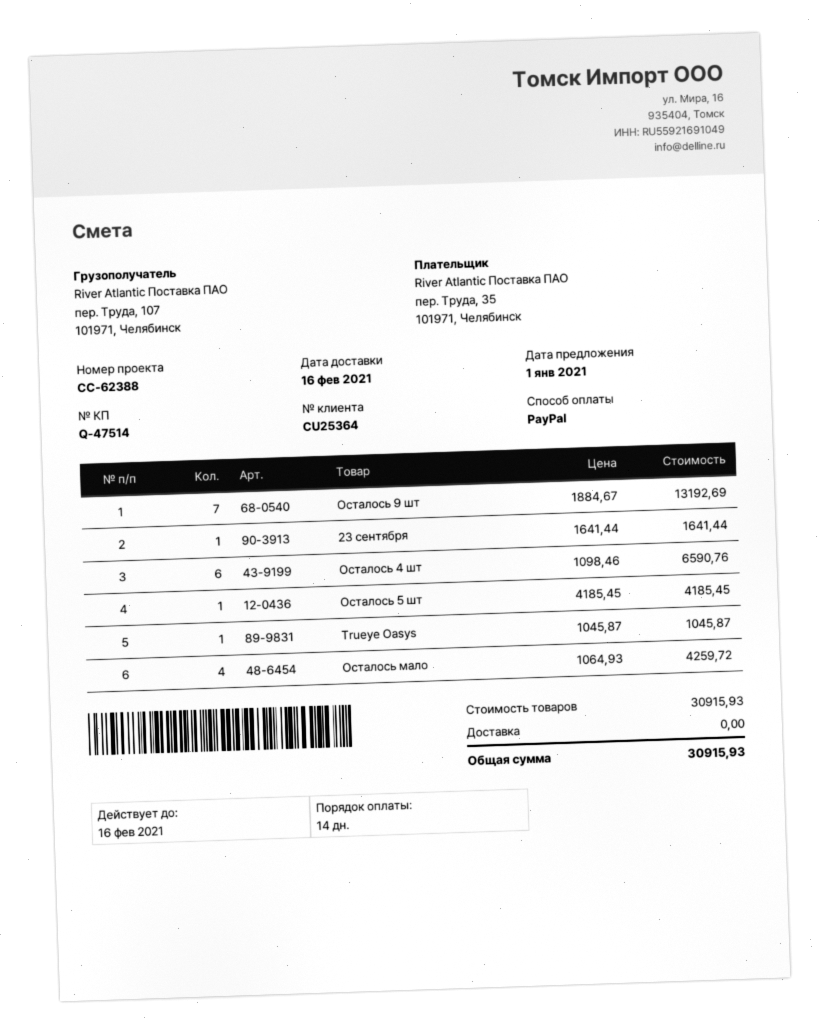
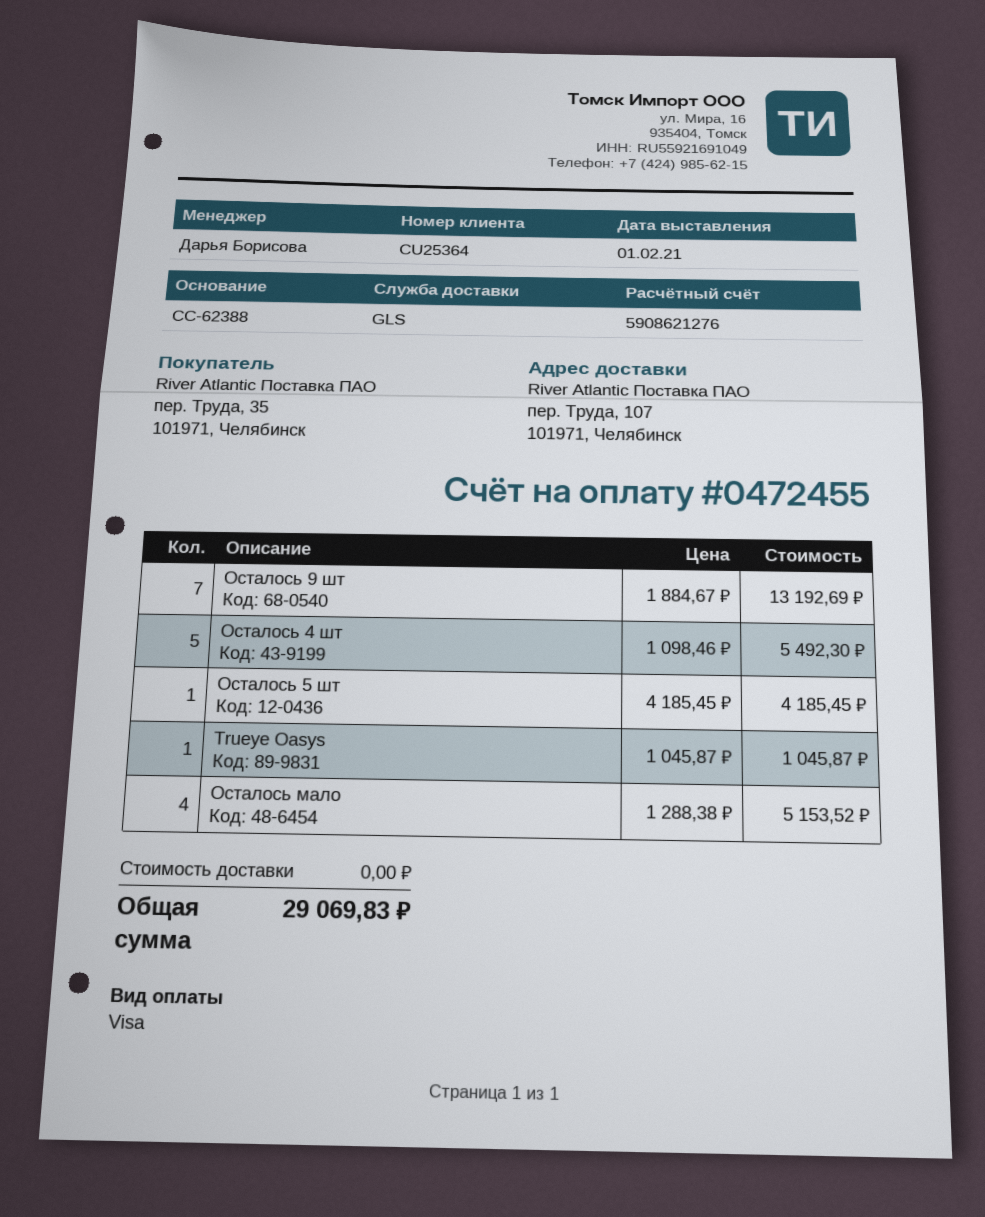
payment method: PayPal -> Visa
23 сентября: 1 x 1641.44 = 1641.44 -> none
Осталось 4 шт: 6 x 1098.46 = 6590.76 -> 5 x 1098.46 = 5492.30
Осталось мало: 4 x 1064.93 = 4259.72 -> 4 x 1288.38 = 5153.52
total: 30915.93 -> 29069.83

